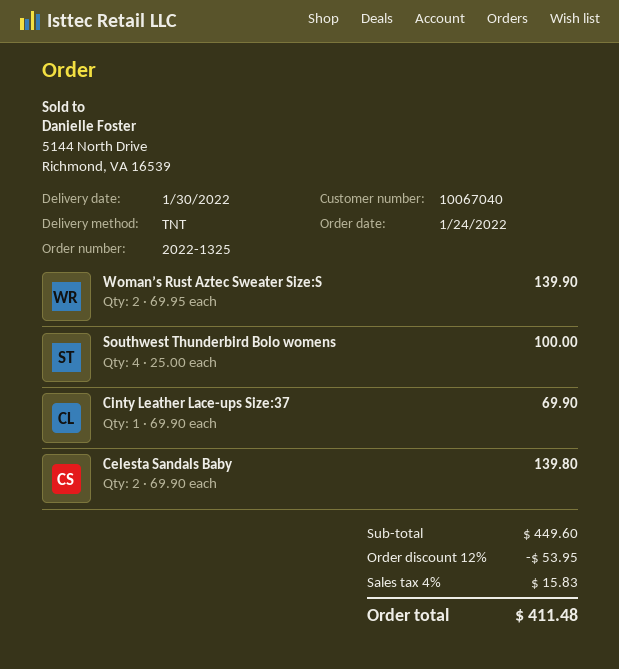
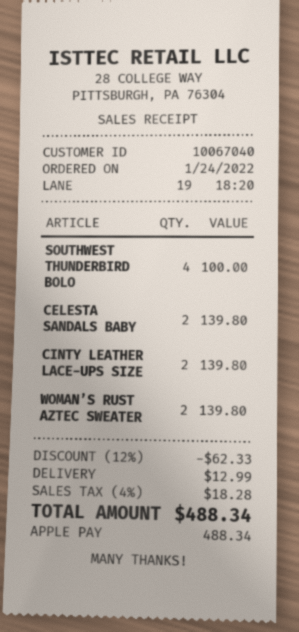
Woman’s Rust Aztec Sweater Size:S: 2 for 139.90 -> 2 for 139.80
Cinty Leather Lace-ups Size:37: 1 for 69.90 -> 2 for 139.80
discount: 12% = 53.95 -> 12% = 62.33
shipping: none -> 12.99
tax: 4% = 15.83 -> 4% = 18.28
total: 411.48 -> 488.34

